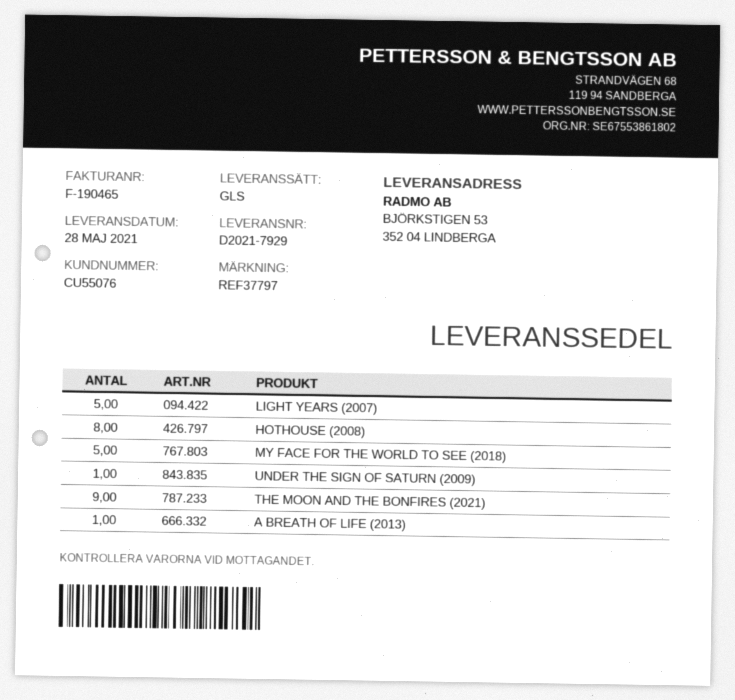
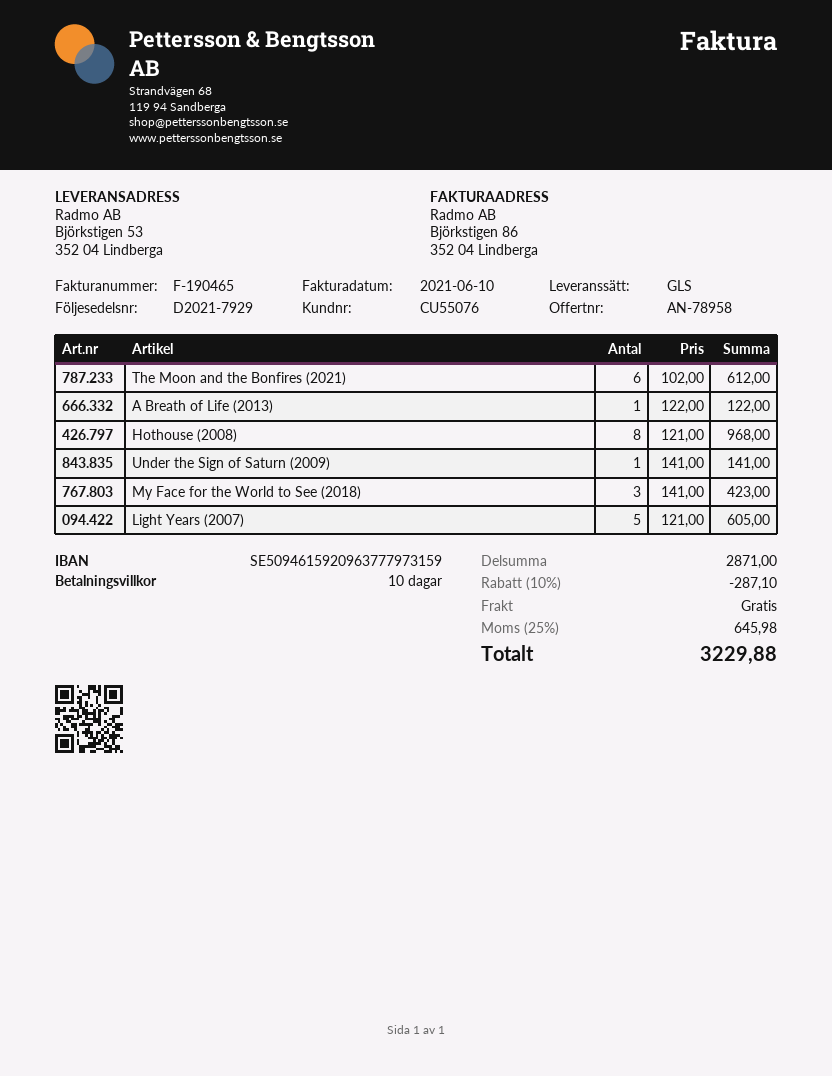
MY FACE FOR THE WORLD TO SEE (2018): 5 -> 3
THE MOON AND THE BONFIRES (2021): 9 -> 6

